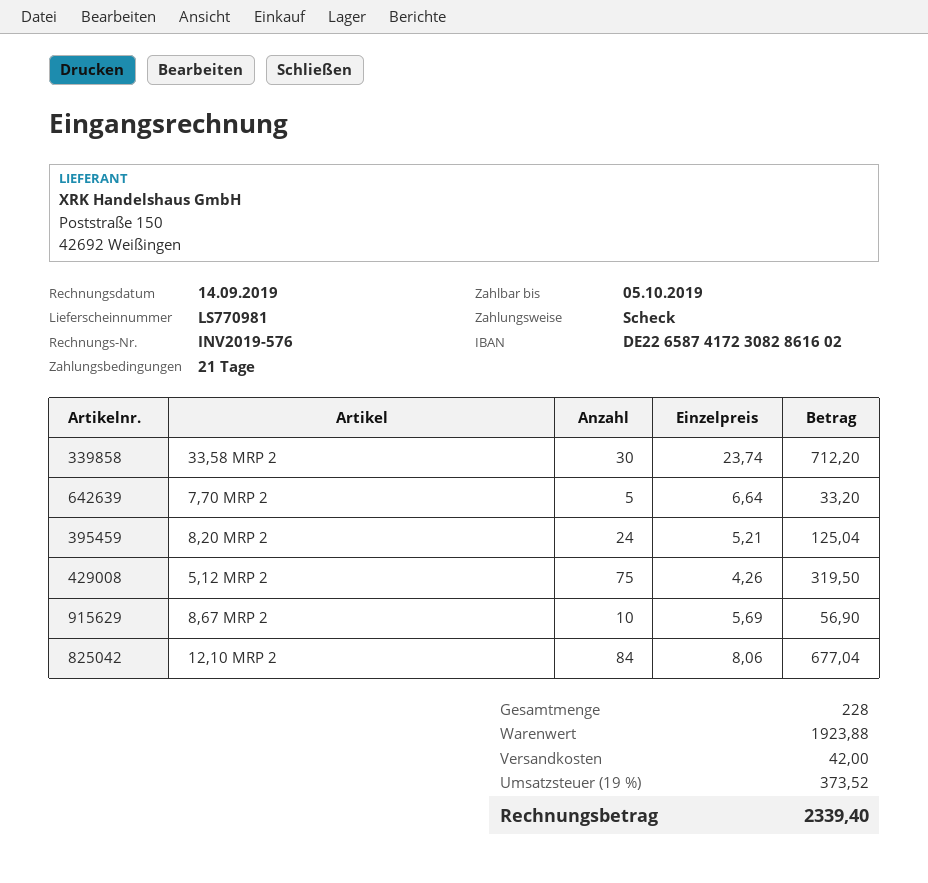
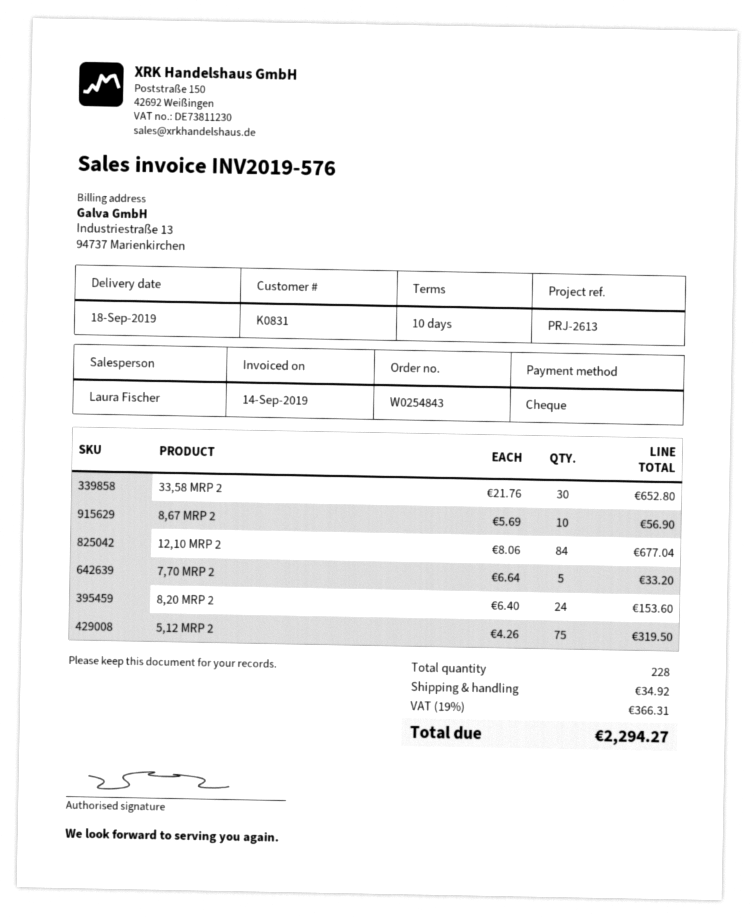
payment terms: 21 days -> 10 days
33,58 MRP 2: 30 x 23.74 = 712.20 -> 30 x 21.76 = 652.80
8,20 MRP 2: 24 x 5.21 = 125.04 -> 24 x 6.40 = 153.60
shipping: 42.00 -> 34.92
tax: 19% = 373.52 -> 19% = 366.31
total: 2339.40 -> 2294.27

